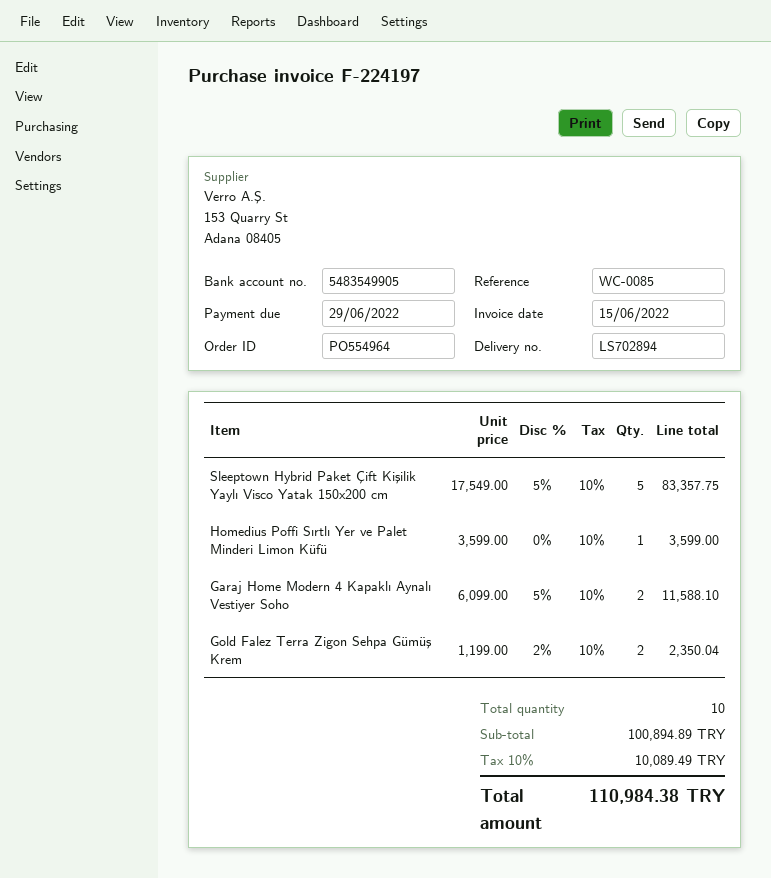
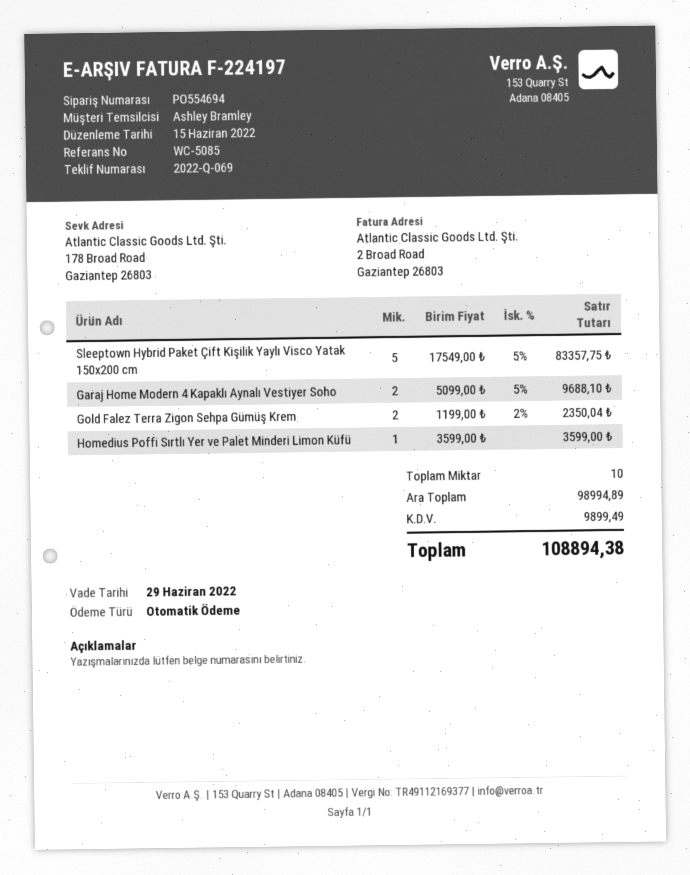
order number: PO554964 -> PO554694
reference: WC-0085 -> WC-5085
Garaj Home Modern 4 Kapaklı Aynalı Vestiyer Soho: 2 x 6099.00 - 5% = 11588.10 -> 2 x 5099.00 - 5% = 9688.10
subtotal: 100894.89 -> 98994.89
tax: 10089.49 -> 9899.49
total: 110984.38 -> 108894.38

